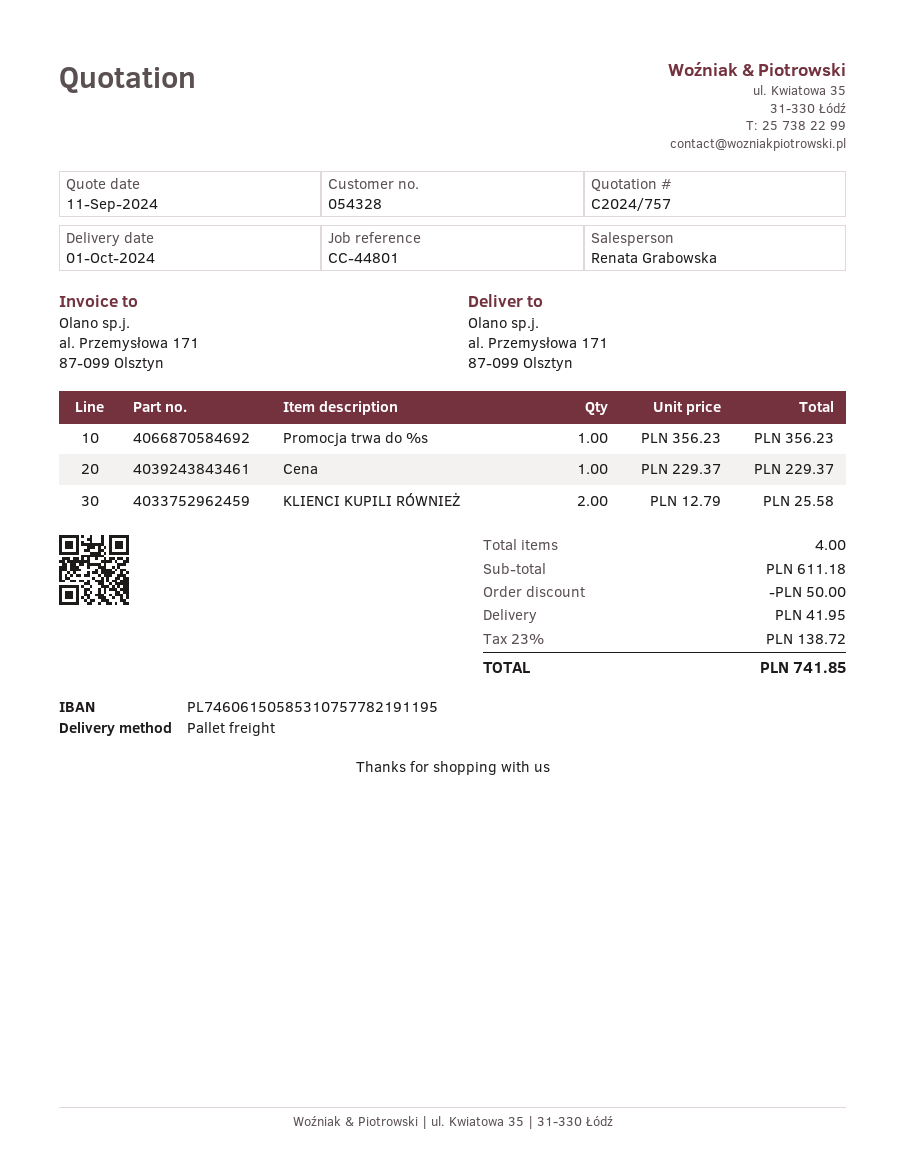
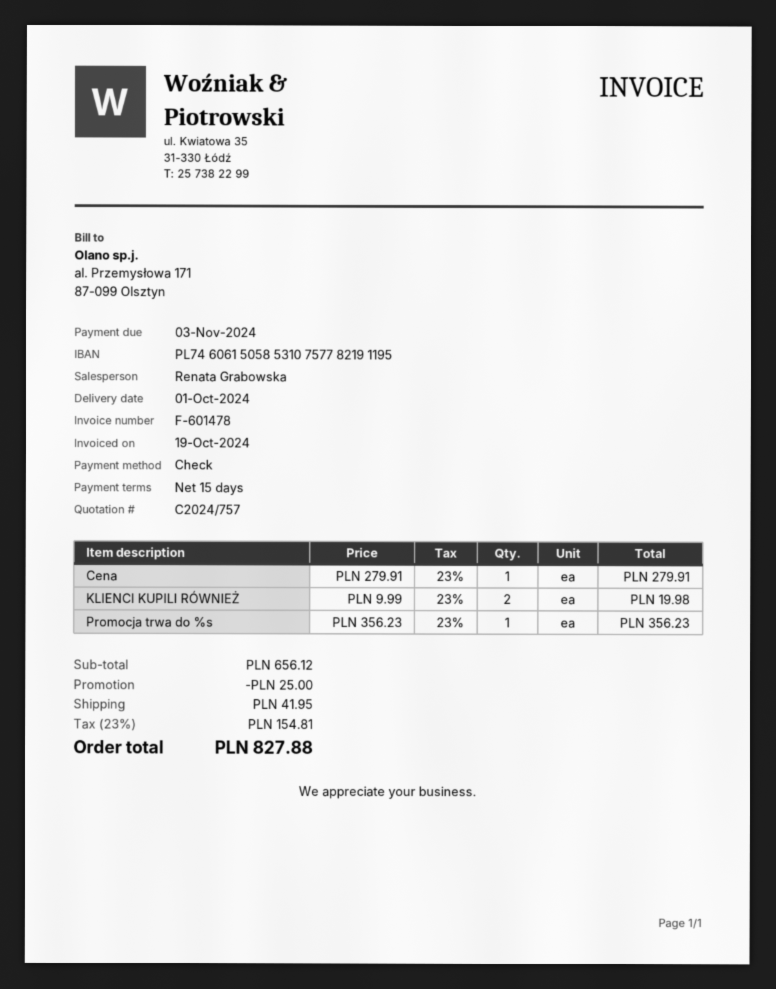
Cena: 1 x 229.37 = 229.37 -> 1 x 279.91 = 279.91
KLIENCI KUPILI RÓWNIEŻ: 2 x 12.79 = 25.58 -> 2 x 9.99 = 19.98
subtotal: 611.18 -> 656.12
discount: 50.00 -> 25.00
tax: 23% = 138.72 -> 23% = 154.81
total: 741.85 -> 827.88

